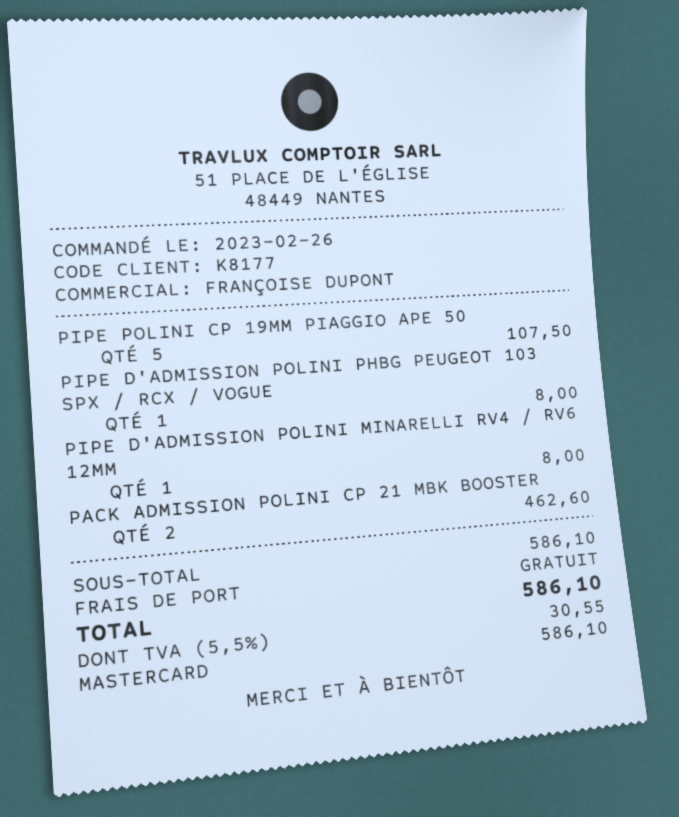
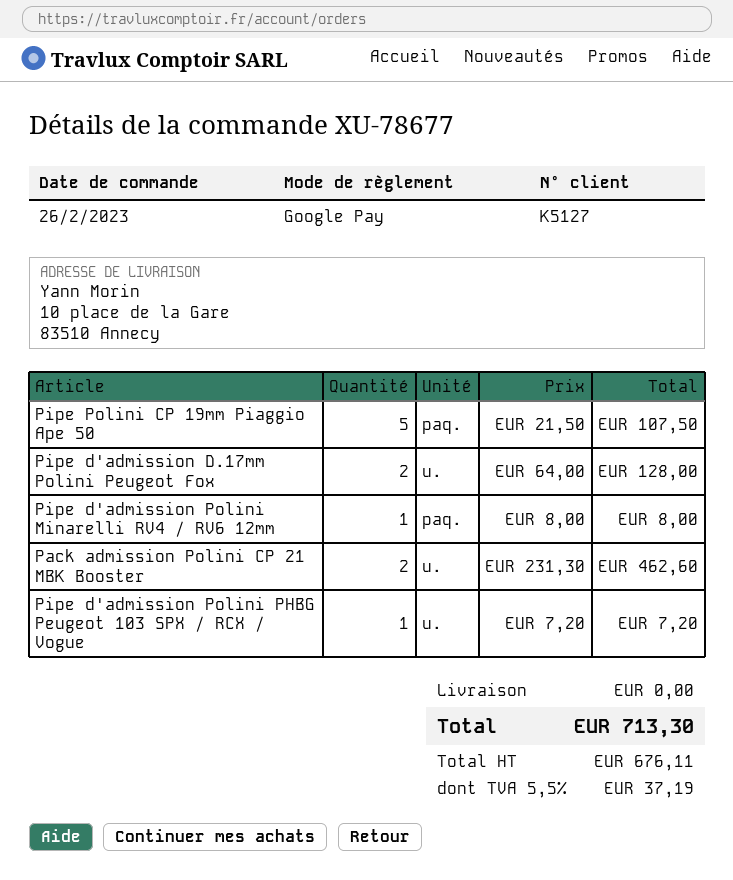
customer number: K8177 -> K5127
payment method: Mastercard -> Google Pay
PIPE D'ADMISSION POLINI PHBG PEUGEOT 103 SPX / RCX / VOGUE: 1 for 8.00 -> 1 for 7.20
Pipe d'admission D.17mm Polini Peugeot Fox: none -> 2 for 128.00
tax: 5.5% = 30.55 -> 5.5% = 37.19
total: 586.10 -> 713.30

